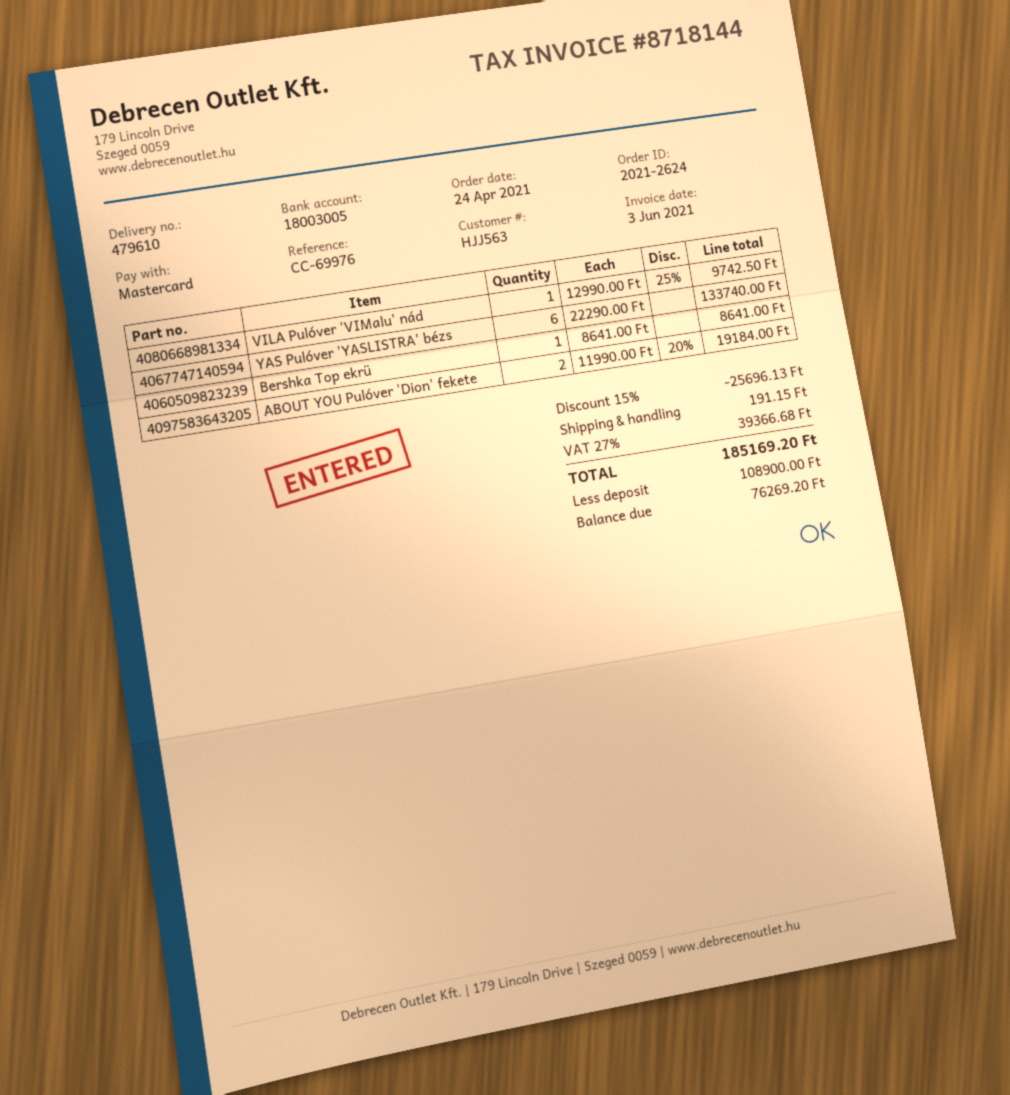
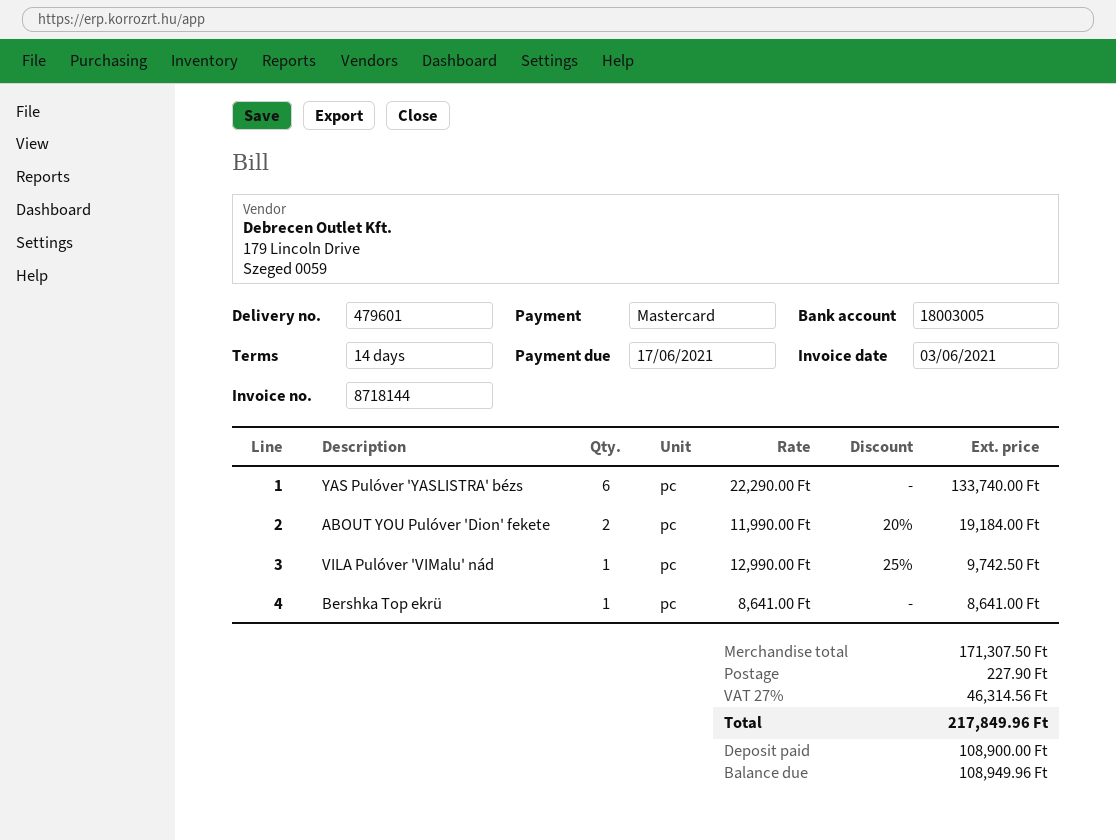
delivery note number: 479610 -> 479601
discount: 15% = 25696.13 -> none
shipping: 191.15 -> 227.90
tax: 27% = 39366.68 -> 27% = 46314.56
total: 185169.20 -> 217849.96
balance: 76269.20 -> 108949.96

